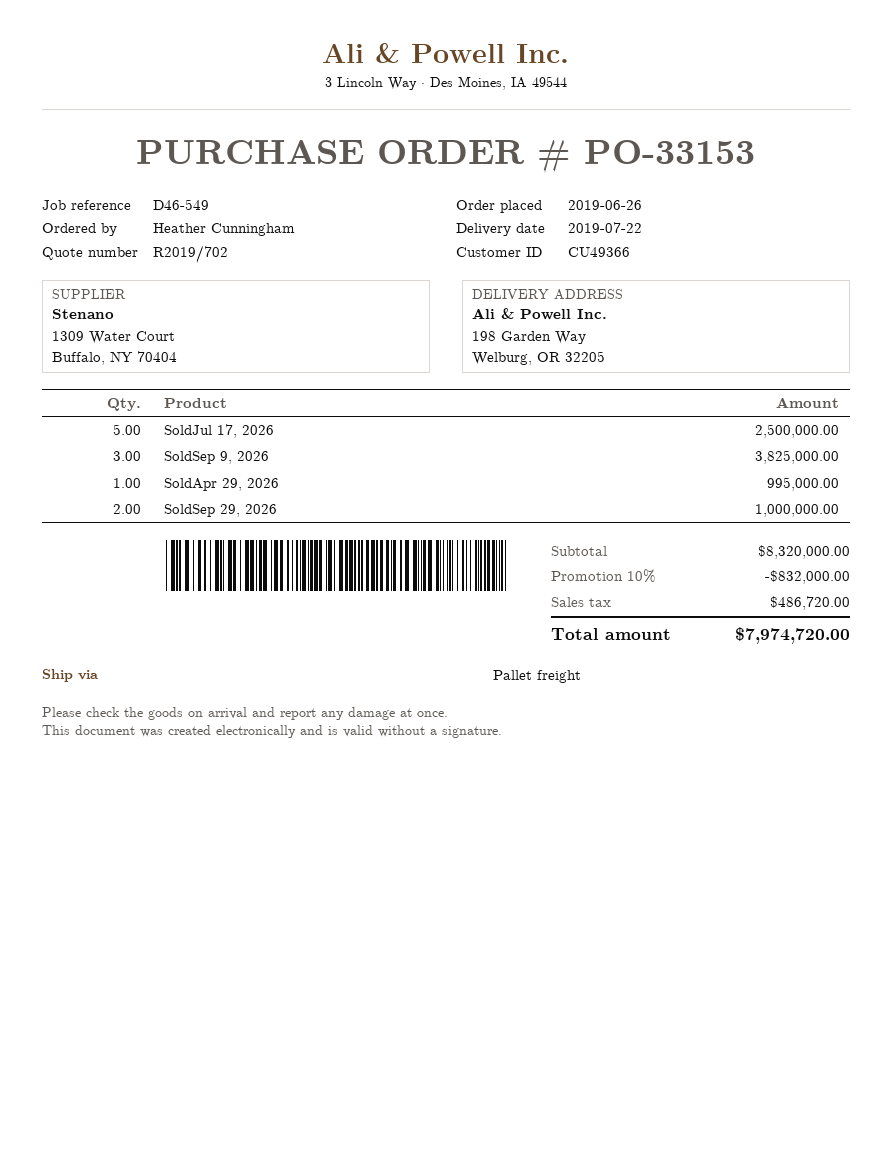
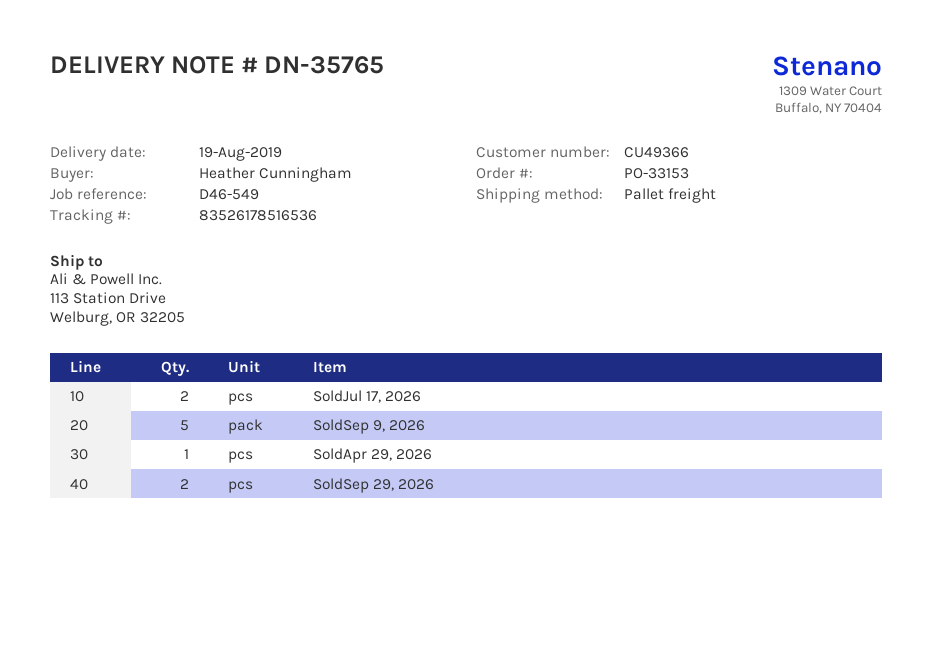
delivery date: 2019-07-22 -> 2019-08-19
ship to: 198 Garden Way, Welburg, OR 32205 -> 113 Station Drive, Welburg, OR 32205
SoldJul 17, 2026: 5 -> 2
SoldSep 9, 2026: 3 -> 5

